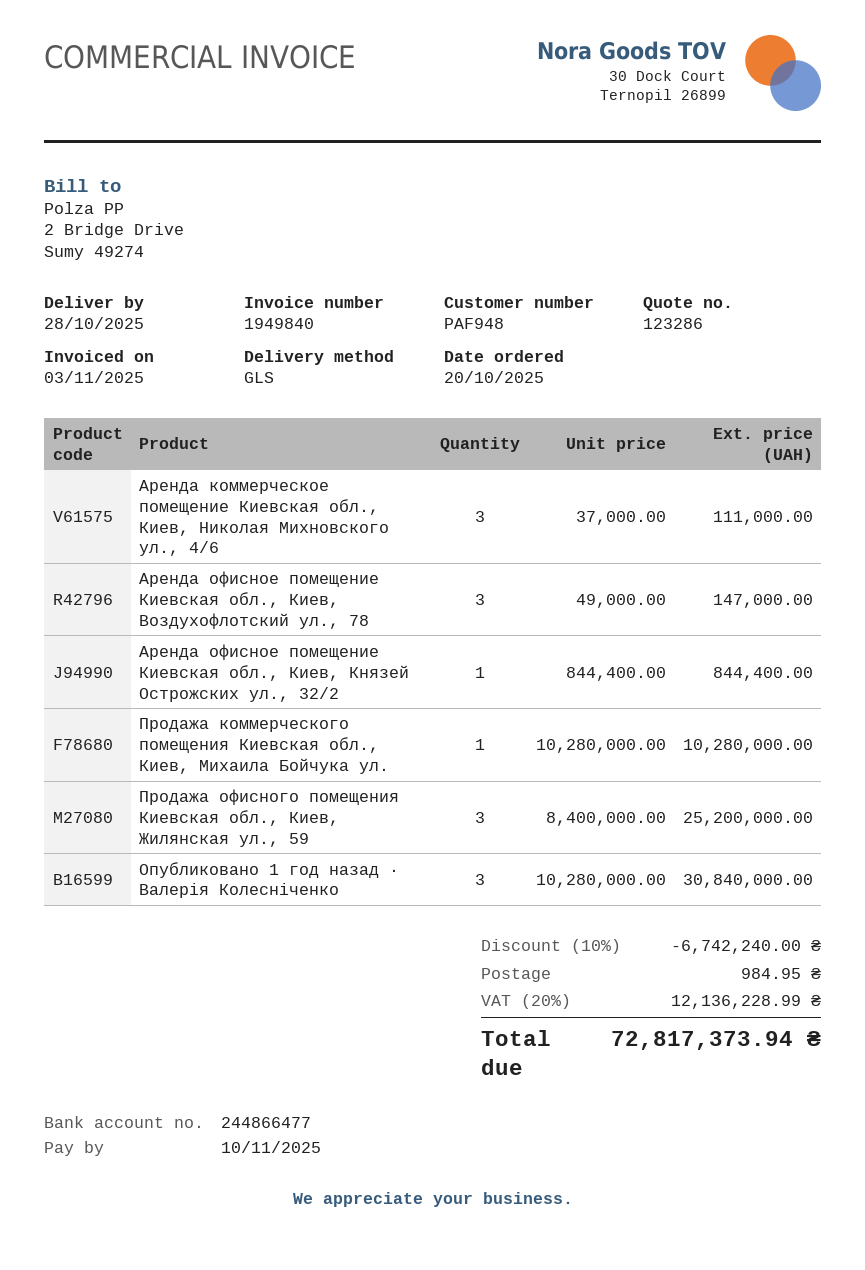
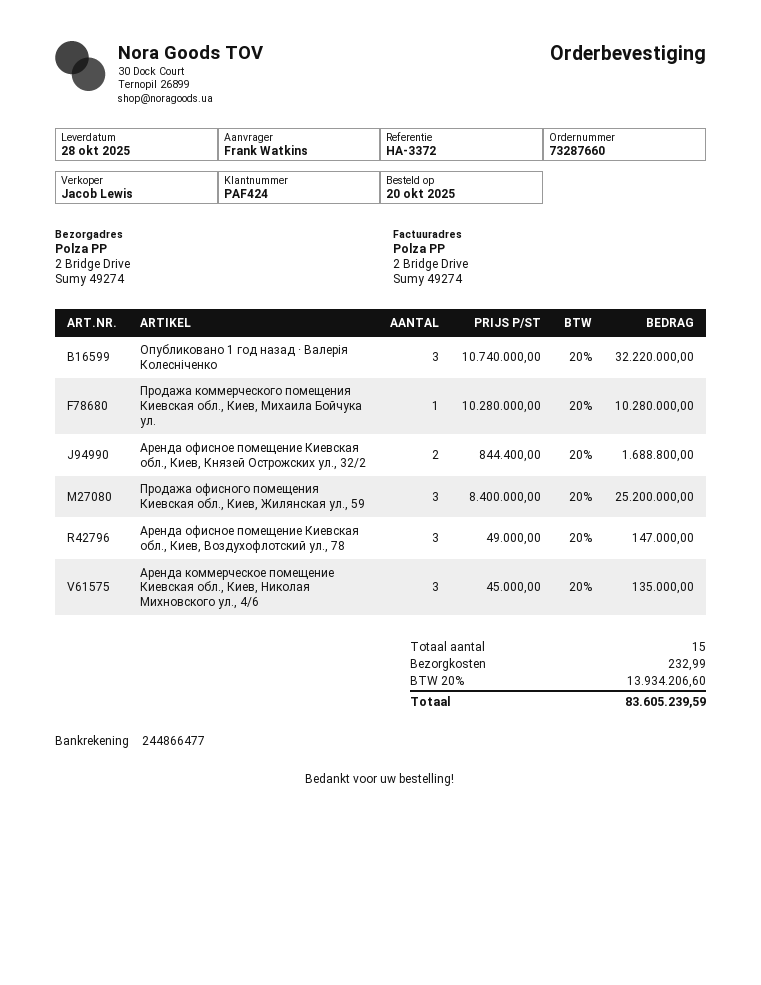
customer number: PAF948 -> PAF424
Аренда коммерческое помещение Киевская обл., Киев, Николая Михновского ул., 4/6: 3 x 37000.00 = 111000.00 -> 3 x 45000.00 = 135000.00
Аренда офисное помещение Киевская обл., Киев, Князей Острожских ул., 32/2: 1 x 844400.00 = 844400.00 -> 2 x 844400.00 = 1688800.00
Опубликовано 1 год назад · Валерія Колесніченко: 3 x 10280000.00 = 30840000.00 -> 3 x 10740000.00 = 32220000.00
discount: 10% = 6742240.00 -> none
shipping: 984.95 -> 232.99
tax: 20% = 12136228.99 -> 20% = 13934206.60
total: 72817373.94 -> 83605239.59

